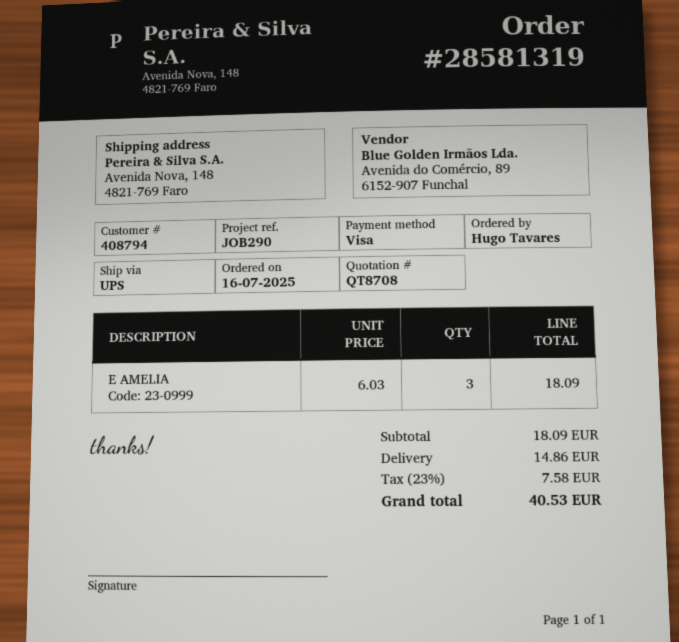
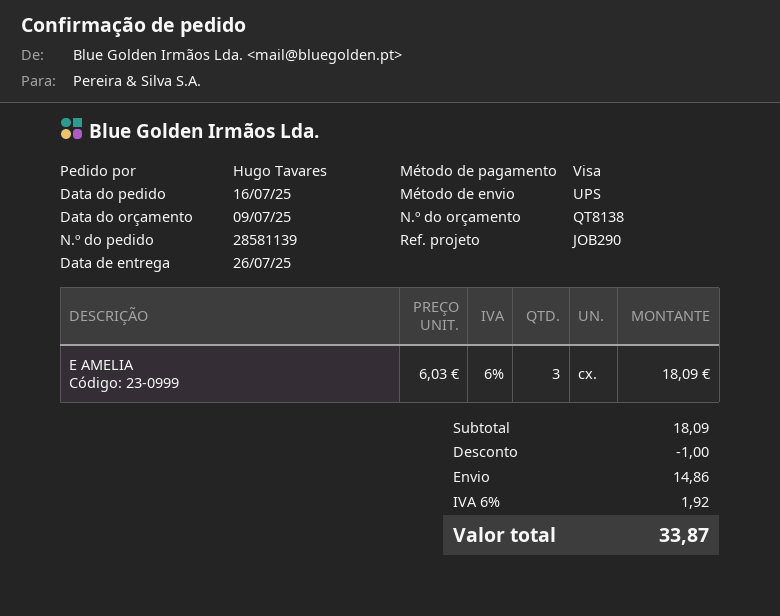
quote number: QT8708 -> QT8138
order number: 28581319 -> 28581139
discount: none -> 1.00
tax: 23% = 7.58 -> 6% = 1.92
total: 40.53 -> 33.87

